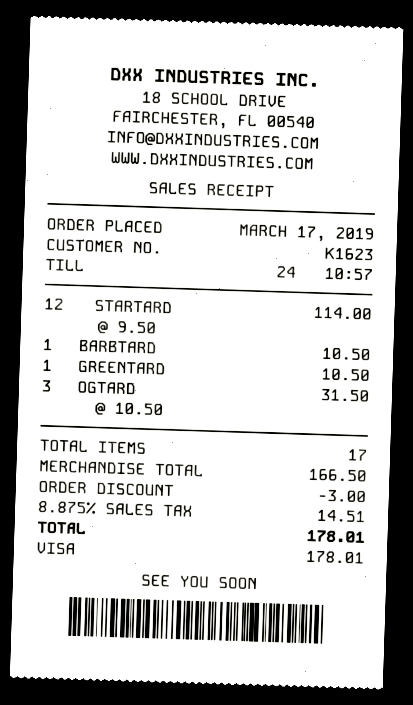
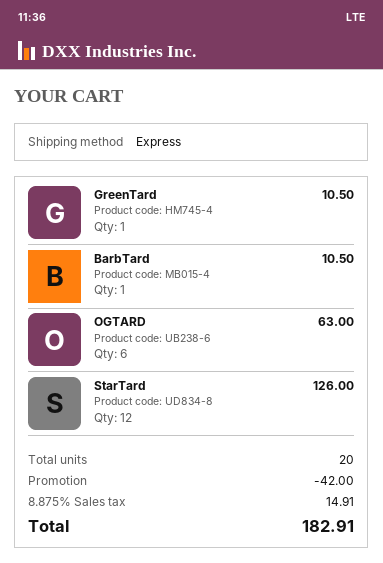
STARTARD: 12 for 114.00 -> 12 for 126.00
OGTARD: 3 for 31.50 -> 6 for 63.00
total quantity: 17 -> 20
discount: 3.00 -> 42.00
tax: 8.875% = 14.51 -> 8.875% = 14.91
total: 178.01 -> 182.91

